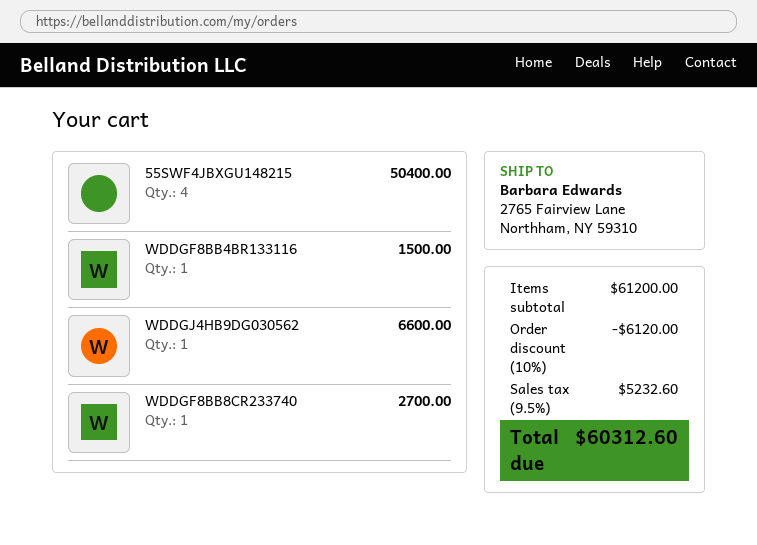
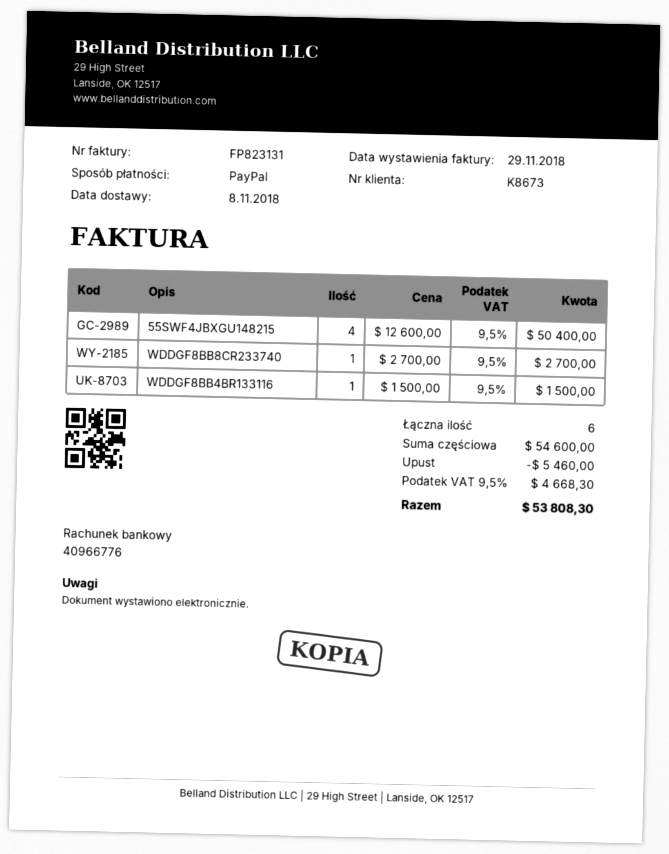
WDDGJ4HB9DG030562: 1 for 6600.00 -> none
subtotal: 61200.00 -> 54600.00
discount: 6120.00 -> 5460.00
tax: 9.5% = 5232.60 -> 9.5% = 4668.30
total: 60312.60 -> 53808.30

